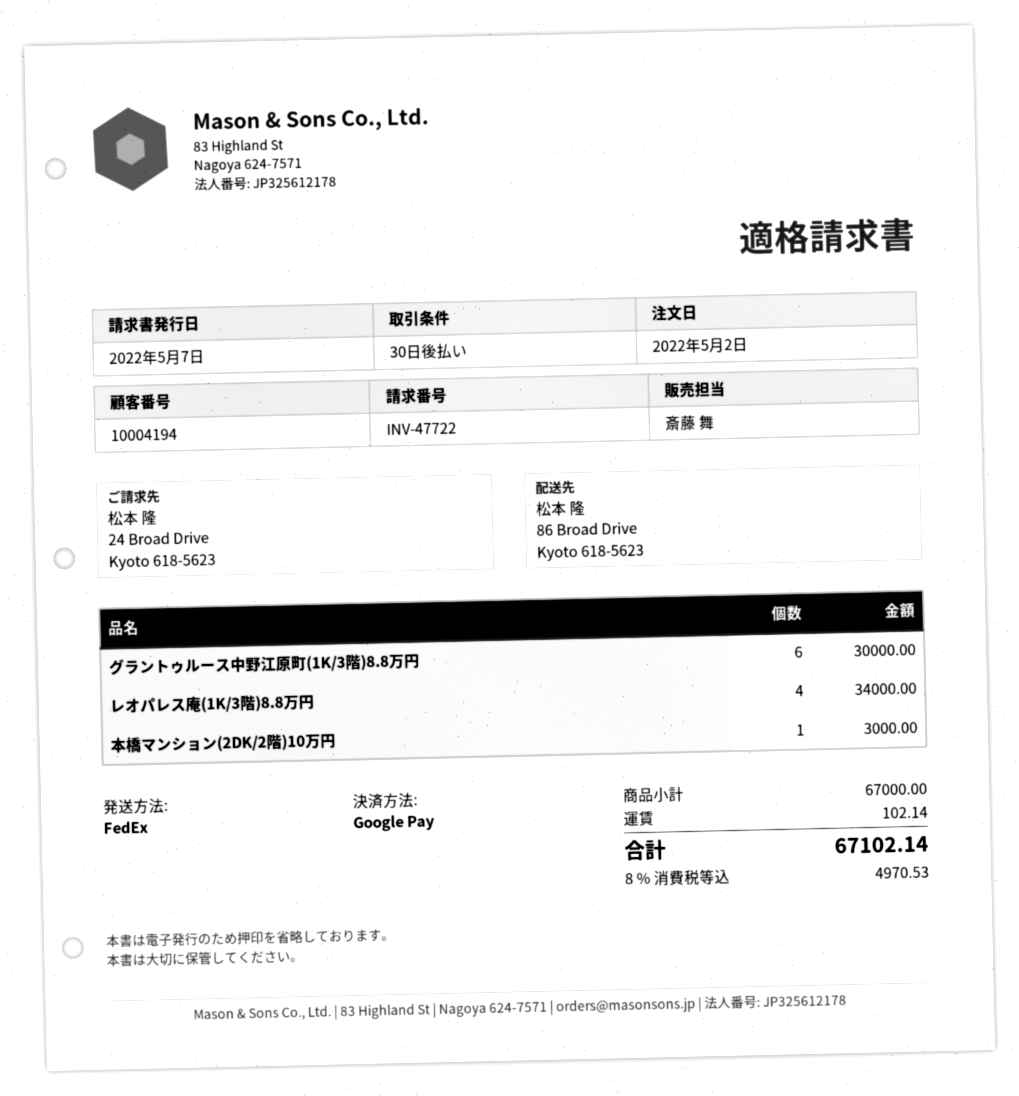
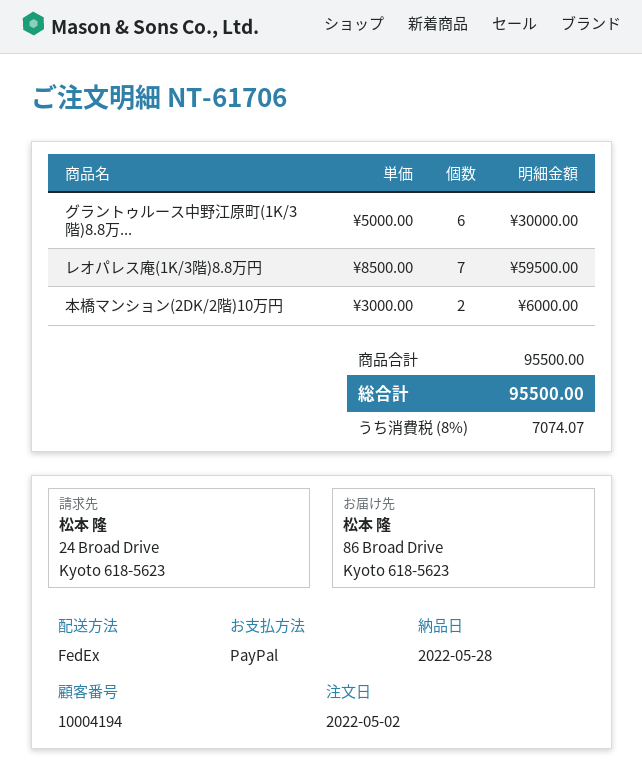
payment method: Google Pay -> PayPal
レオパレス庵(1K/3階)8.8万円: 4 for 34000.00 -> 7 for 59500.00
本橋マンション(2DK/2階)10万円: 1 for 3000.00 -> 2 for 6000.00
subtotal: 67000.00 -> 95500.00
shipping: 102.14 -> none
tax: 8% = 4970.53 -> 8% = 7074.07
total: 67102.14 -> 95500.00

